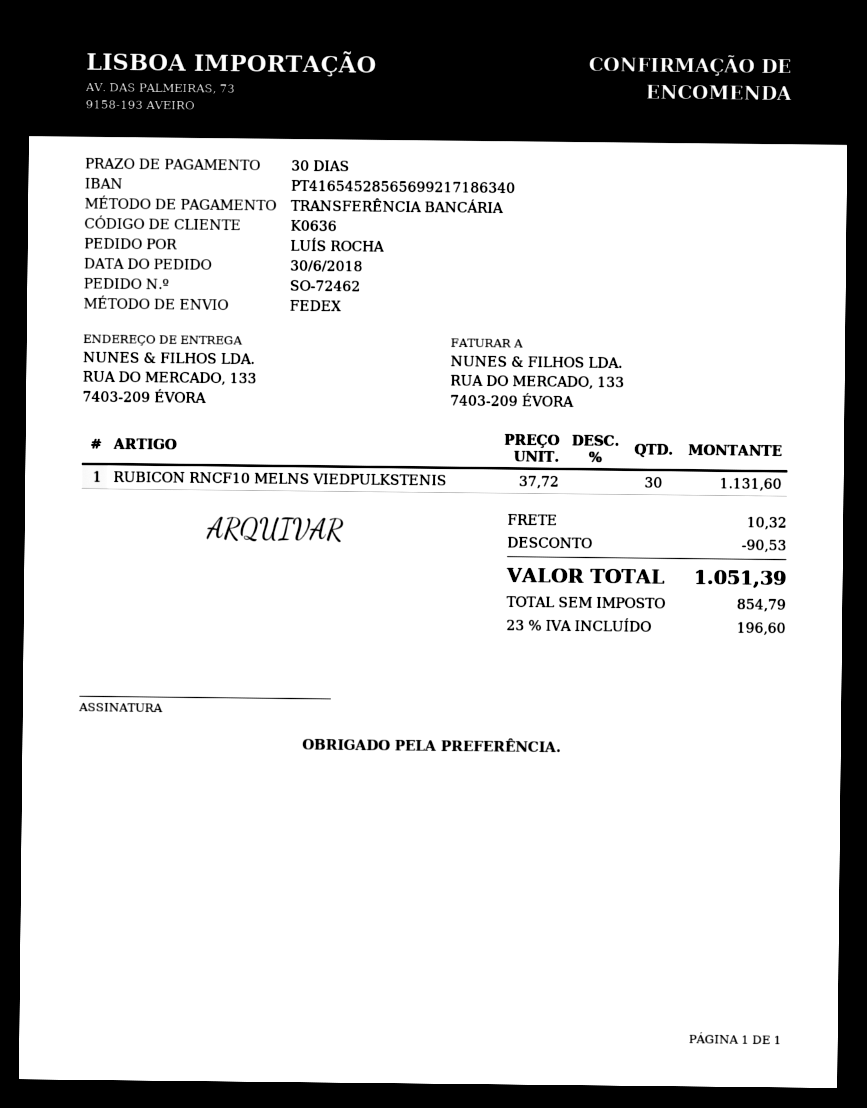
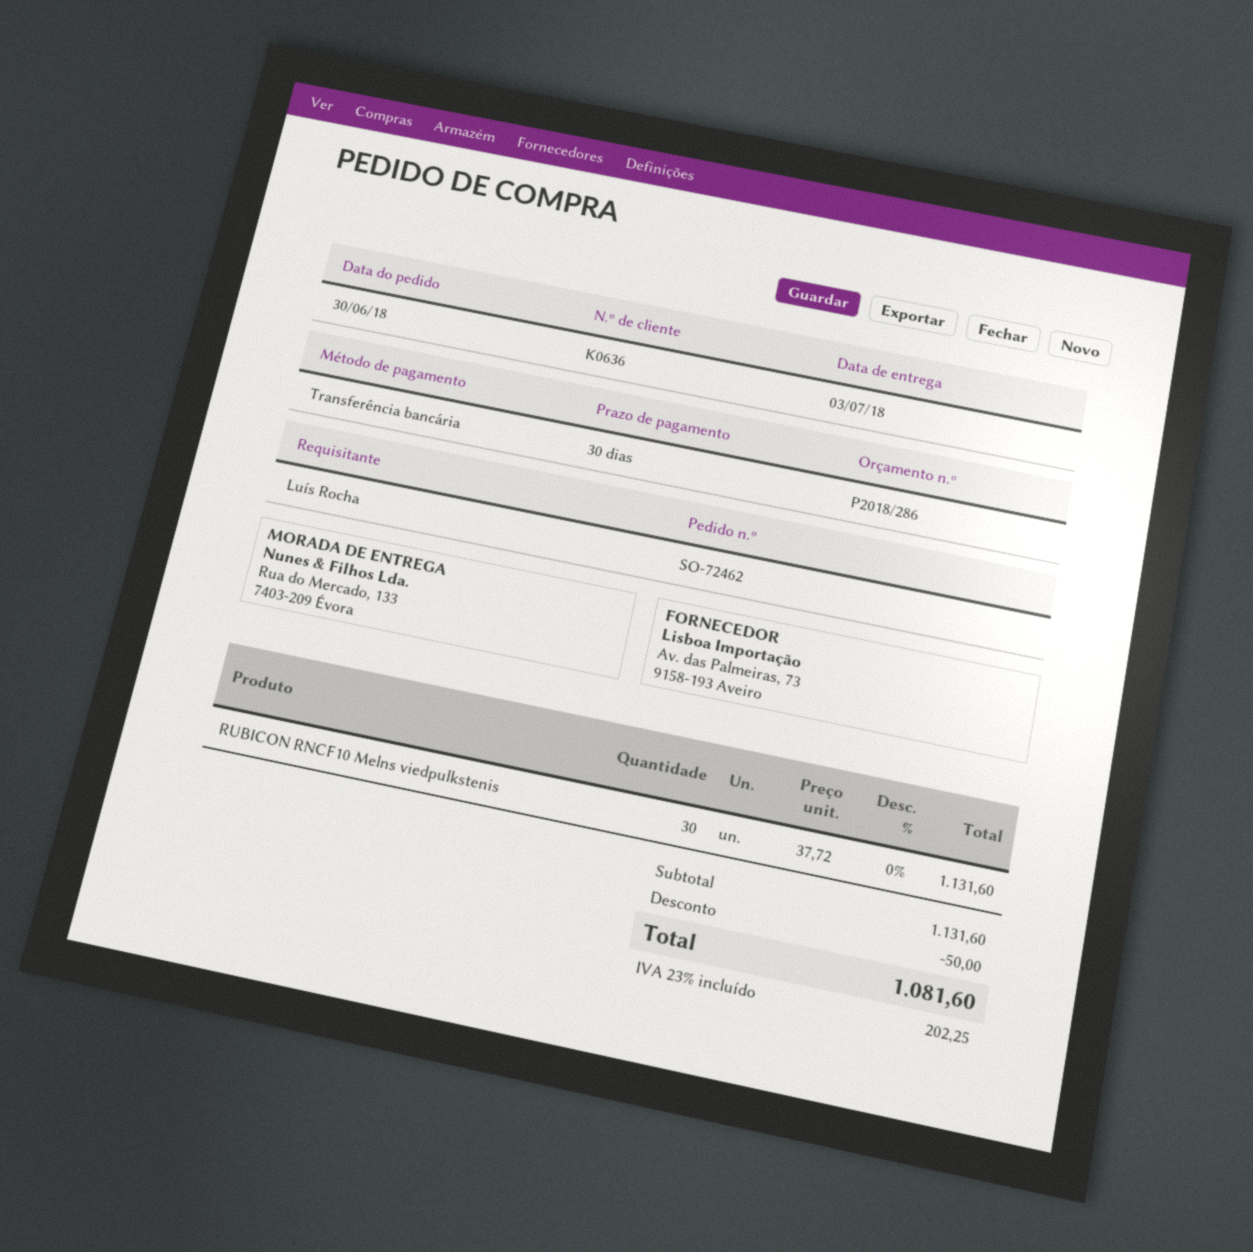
discount: 90.53 -> 50.00
shipping: 10.32 -> none
tax: 23% = 196.60 -> 23% = 202.25
total: 1051.39 -> 1081.60

